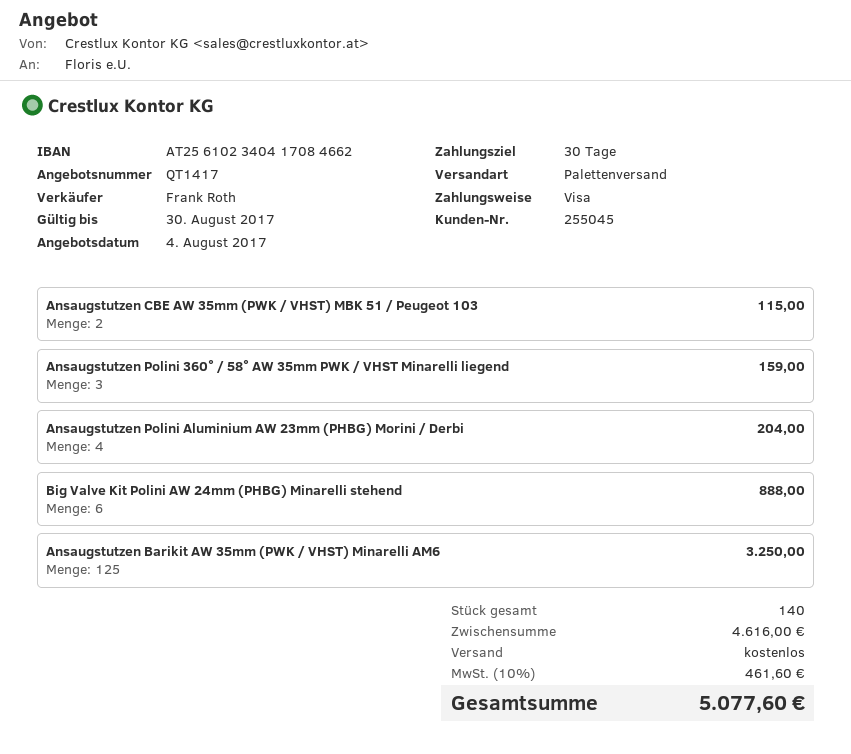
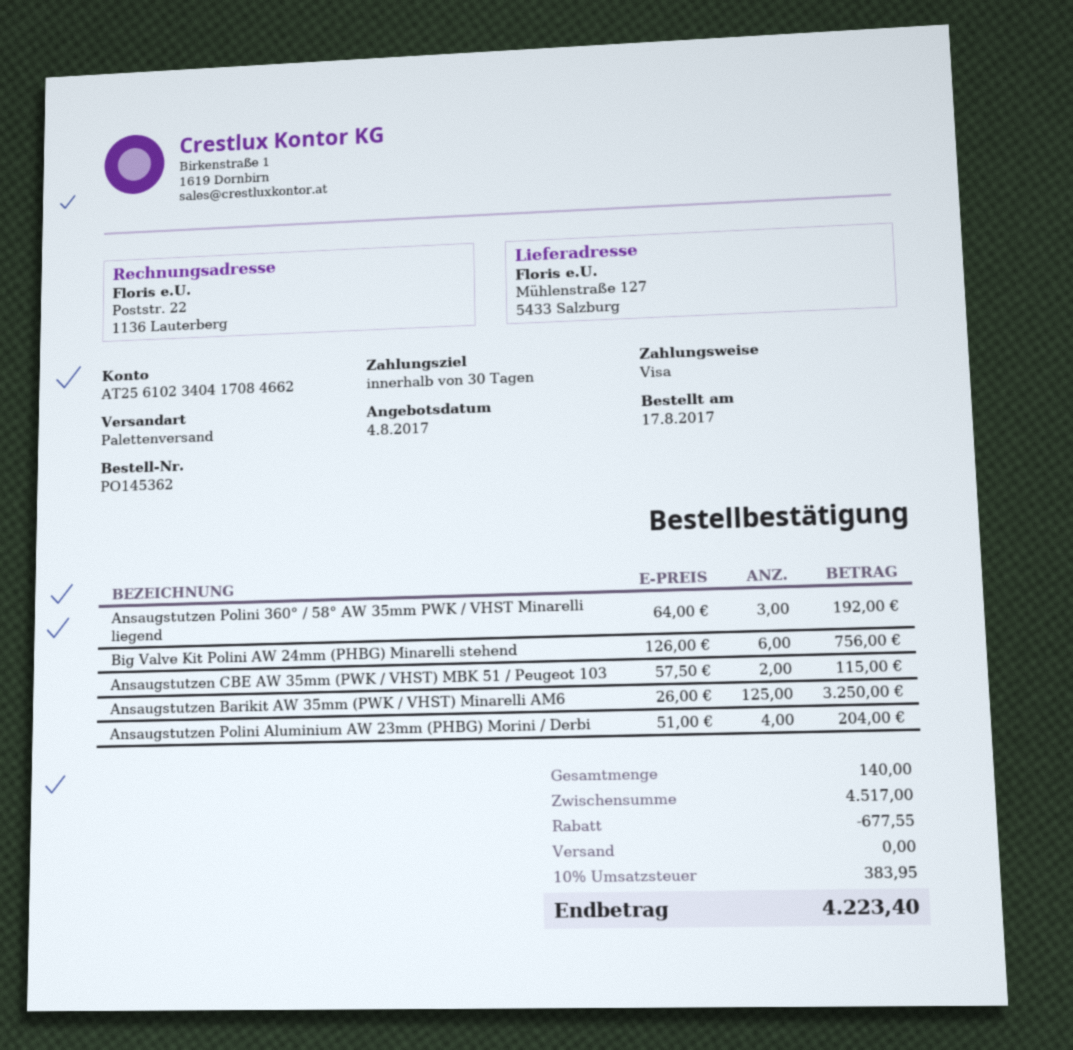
Ansaugstutzen Polini 360° / 58° AW 35mm PWK / VHST Minarelli liegend: 3 for 159.00 -> 3 for 192.00
Big Valve Kit Polini AW 24mm (PHBG) Minarelli stehend: 6 for 888.00 -> 6 for 756.00
subtotal: 4616.00 -> 4517.00
discount: none -> 677.55
tax: 10% = 461.60 -> 10% = 383.95
total: 5077.60 -> 4223.40

